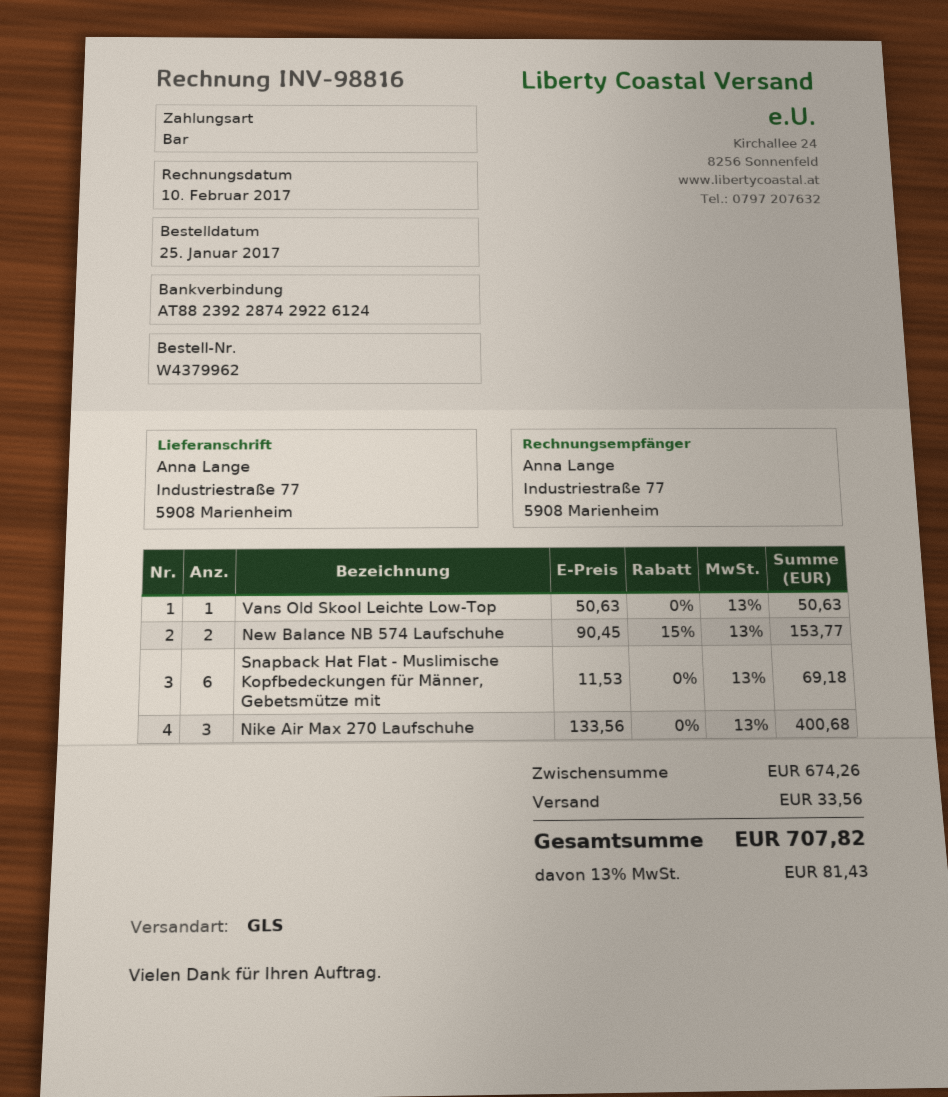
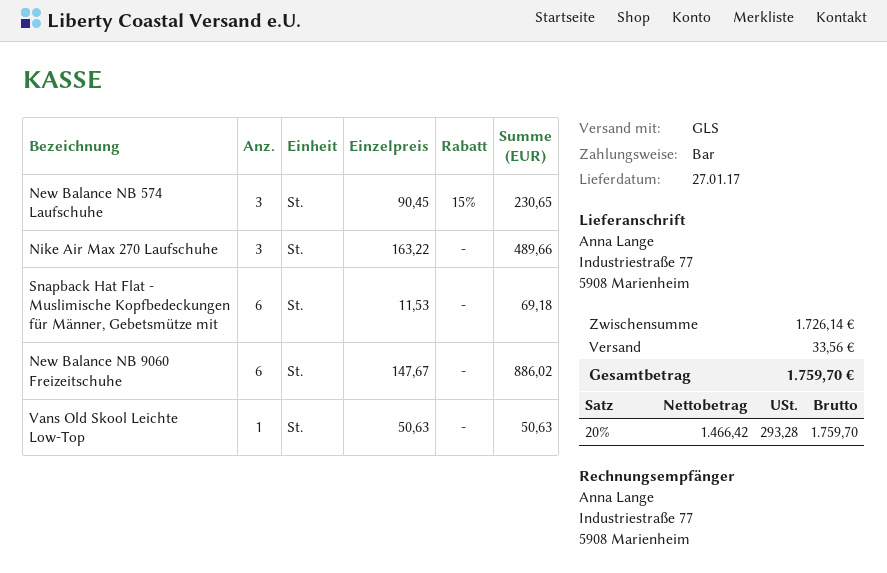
New Balance NB 574 Laufschuhe: 2 x 90.45 - 15% = 153.77 -> 3 x 90.45 - 15% = 230.65
Nike Air Max 270 Laufschuhe: 3 x 133.56 = 400.68 -> 3 x 163.22 = 489.66
New Balance NB 9060 Freizeitschuhe: none -> 6 x 147.67 = 886.02
subtotal: 674.26 -> 1726.14
tax: 13% = 81.43 -> 20% = 293.28
total: 707.82 -> 1759.70

